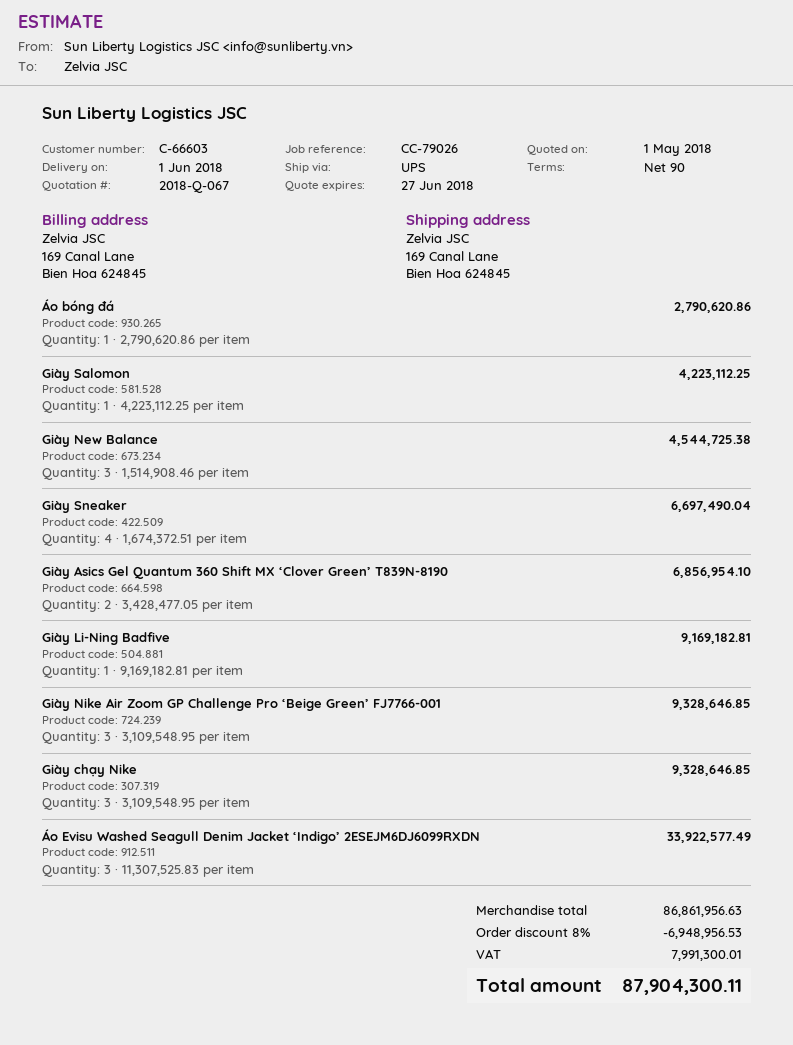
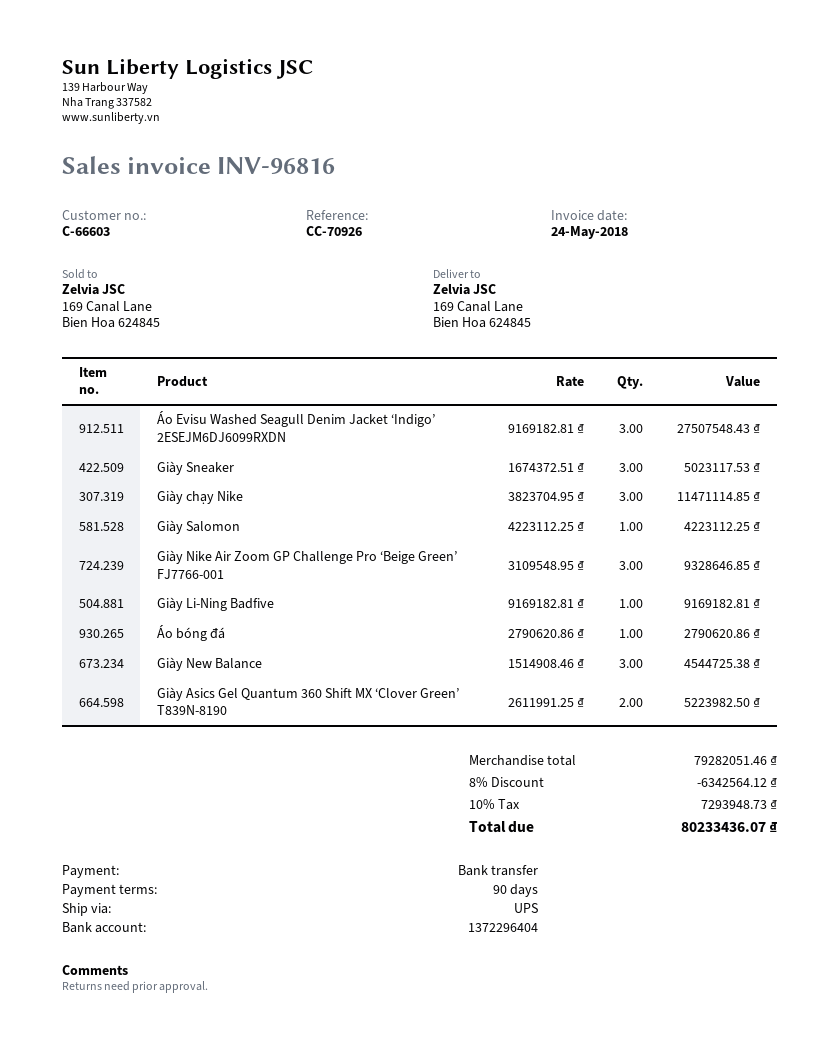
reference: CC-79026 -> CC-70926
Giày Sneaker: 4 x 1674372.51 = 6697490.04 -> 3 x 1674372.51 = 5023117.53
Giày Asics Gel Quantum 360 Shift MX ‘Clover Green’ T839N-8190: 2 x 3428477.05 = 6856954.10 -> 2 x 2611991.25 = 5223982.50
Giày chạy Nike: 3 x 3109548.95 = 9328646.85 -> 3 x 3823704.95 = 11471114.85
Áo Evisu Washed Seagull Denim Jacket ‘Indigo’ 2ESEJM6DJ6099RXDN: 3 x 11307525.83 = 33922577.49 -> 3 x 9169182.81 = 27507548.43
subtotal: 86861956.63 -> 79282051.46
discount: 8% = 6948956.53 -> 8% = 6342564.12
tax: 7991300.01 -> 7293948.73
total: 87904300.11 -> 80233436.07

